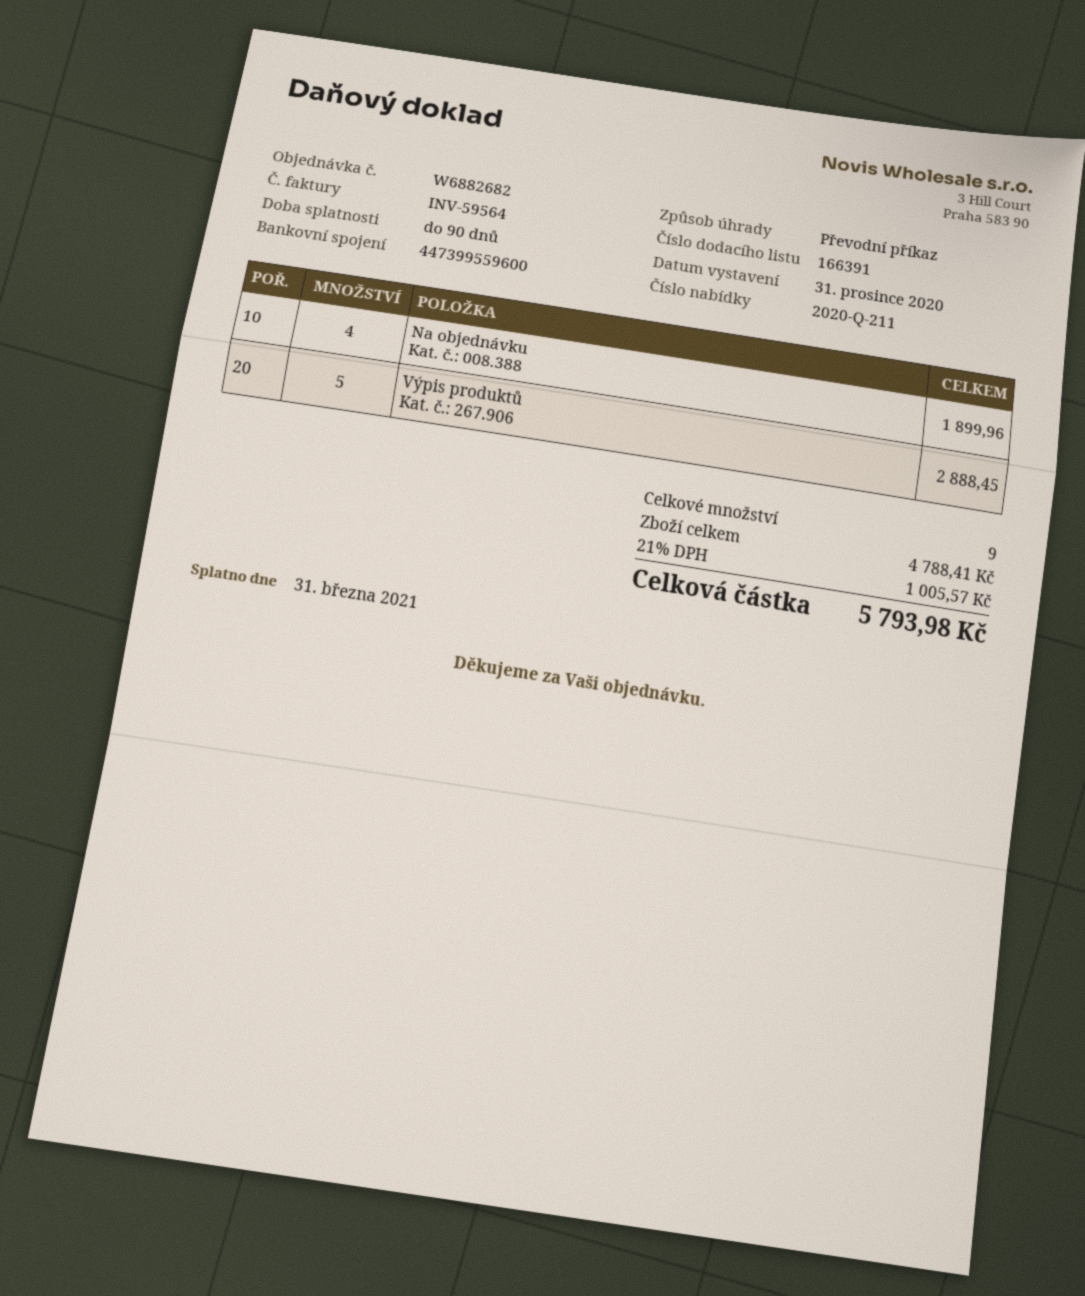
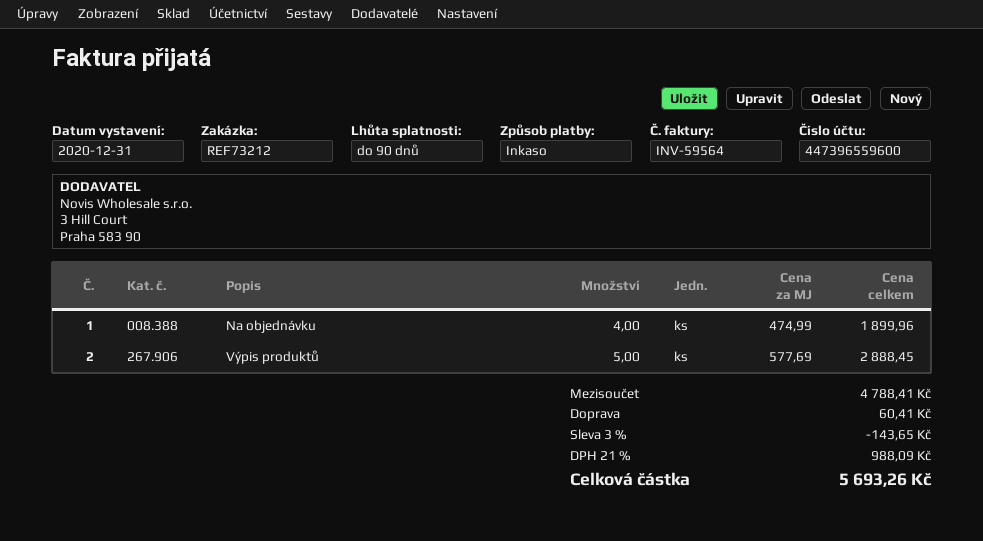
payment method: bank transfer -> direct debit
bank account: 447399559600 -> 447396559600
discount: none -> 3% = 143.65
shipping: none -> 60.41
tax: 21% = 1005.57 -> 21% = 988.09
total: 5793.98 -> 5693.26

